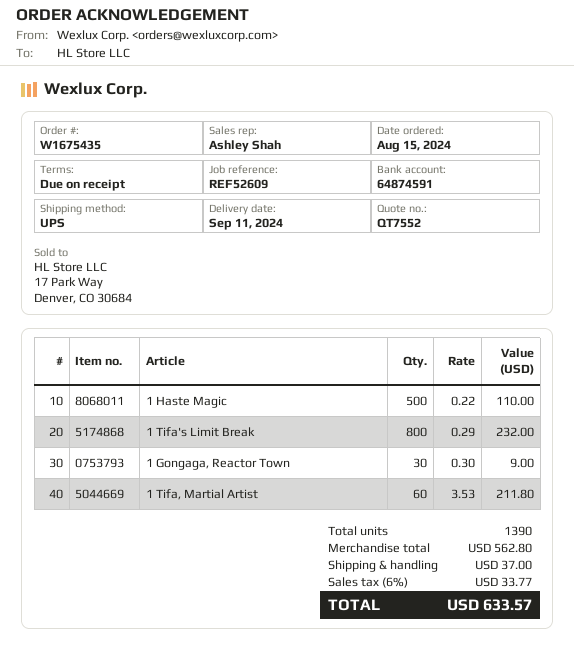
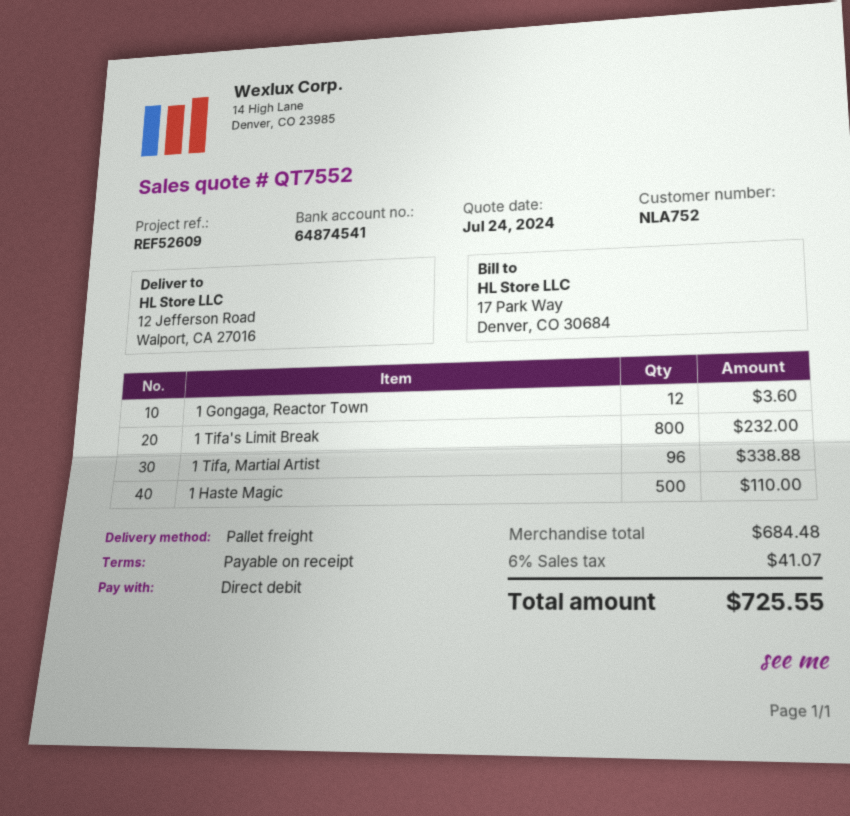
bank account: 64874591 -> 64874541
shipping method: UPS -> pallet freight
1 Gongaga, Reactor Town: 30 for 9.00 -> 12 for 3.60
1 Tifa, Martial Artist: 60 for 211.80 -> 96 for 338.88
subtotal: 562.80 -> 684.48
shipping: 37.00 -> none
tax: 6% = 33.77 -> 6% = 41.07
total: 633.57 -> 725.55

